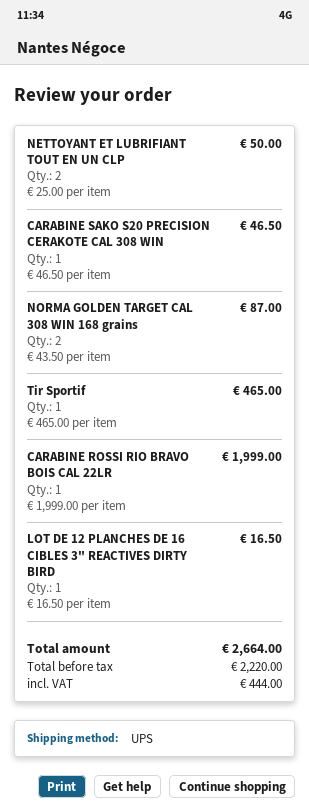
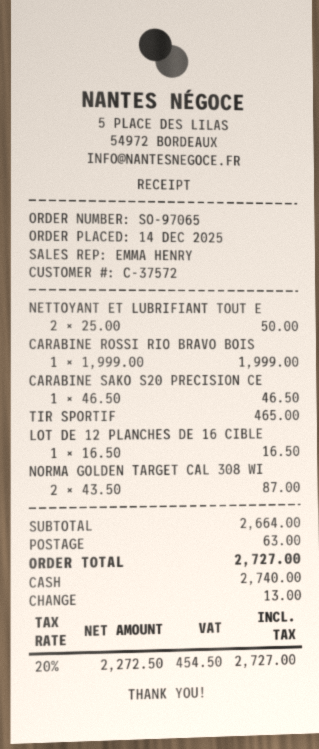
shipping: none -> 63.00
net: 2220.00 -> 2272.50
tax: 444.00 -> 454.50
total: 2664.00 -> 2727.00

